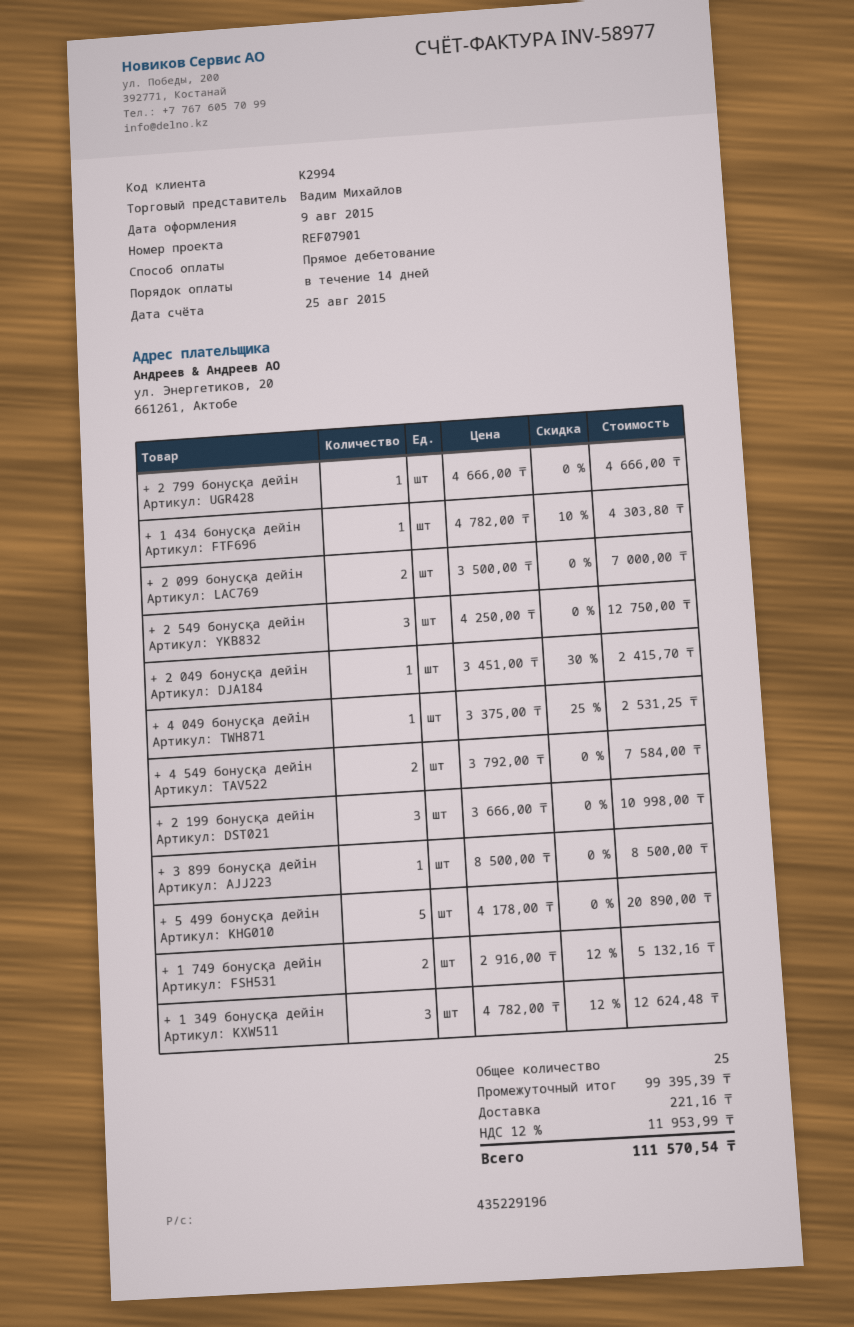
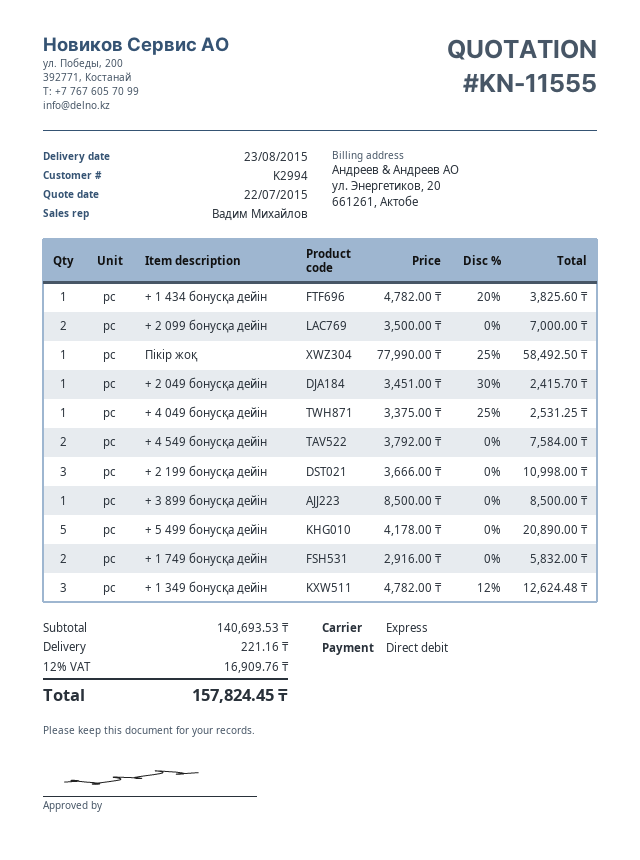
+ 2 799 бонусқа дейін: 1 x 4666.00 = 4666.00 -> none
+ 1 434 бонусқа дейін: 1 x 4782.00 - 10% = 4303.80 -> 1 x 4782.00 - 20% = 3825.60
+ 2 549 бонусқа дейін: 3 x 4250.00 = 12750.00 -> none
+ 1 749 бонусқа дейін: 2 x 2916.00 - 12% = 5132.16 -> 2 x 2916.00 = 5832.00
Пікір жоқ: none -> 1 x 77990.00 - 25% = 58492.50
subtotal: 99395.39 -> 140693.53
tax: 12% = 11953.99 -> 12% = 16909.76
total: 111570.54 -> 157824.45

